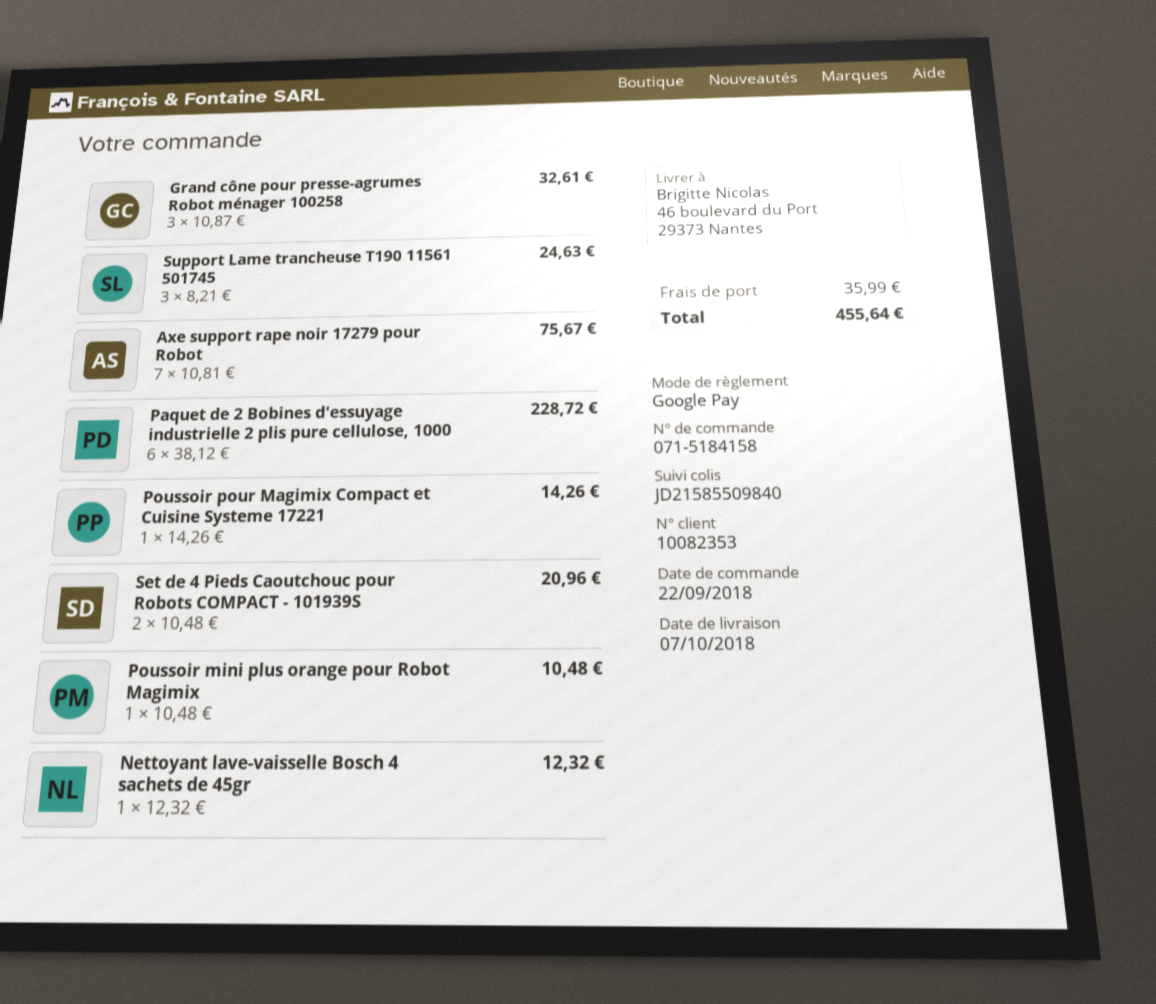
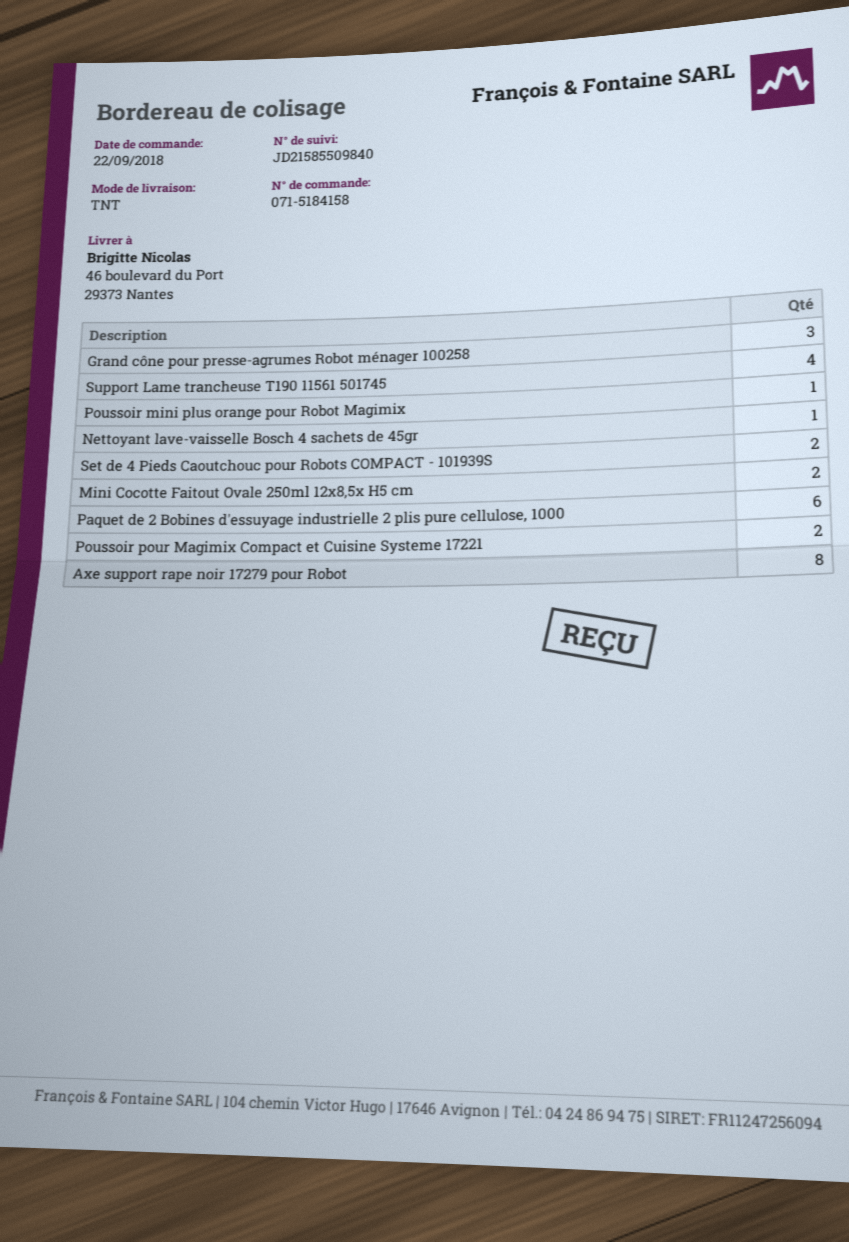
Support Lame trancheuse T190 11561 501745: 3 -> 4
Axe support rape noir 17279 pour Robot: 7 -> 8
Poussoir pour Magimix Compact et Cuisine Systeme 17221: 1 -> 2
Mini Cocotte Faitout Ovale 250ml 12x8,5x H5 cm: none -> 2

